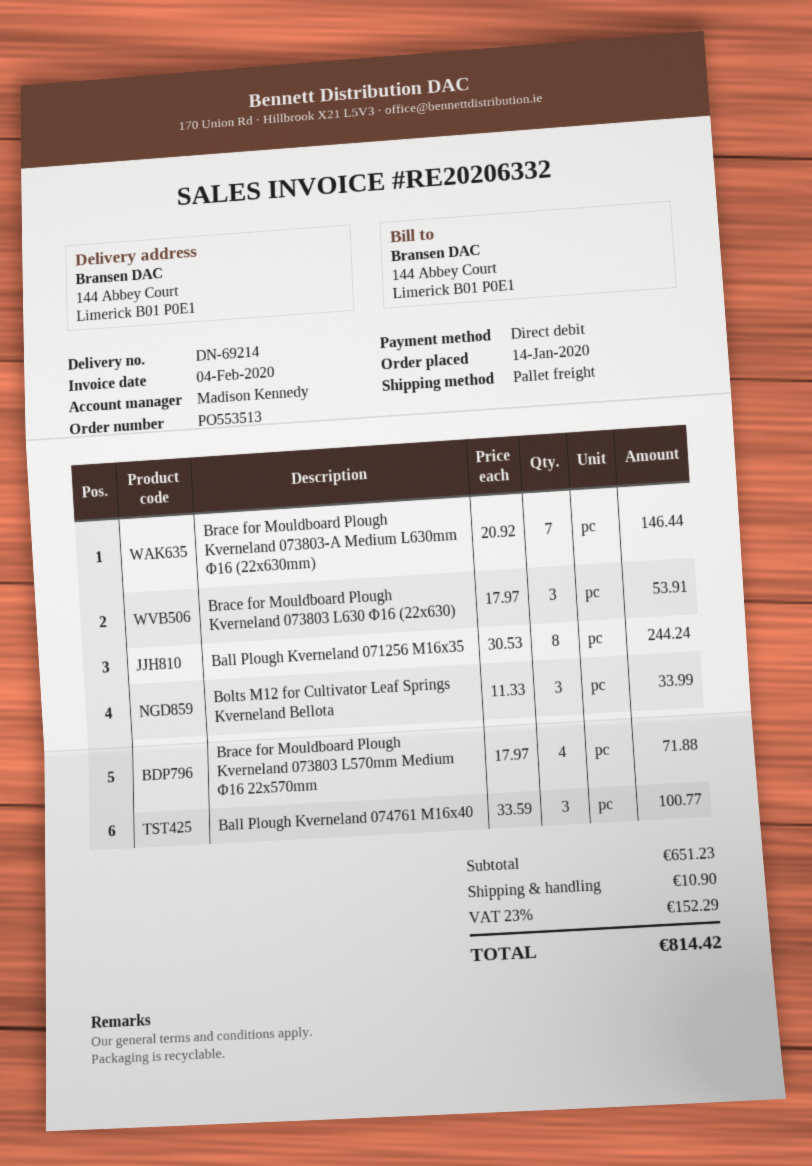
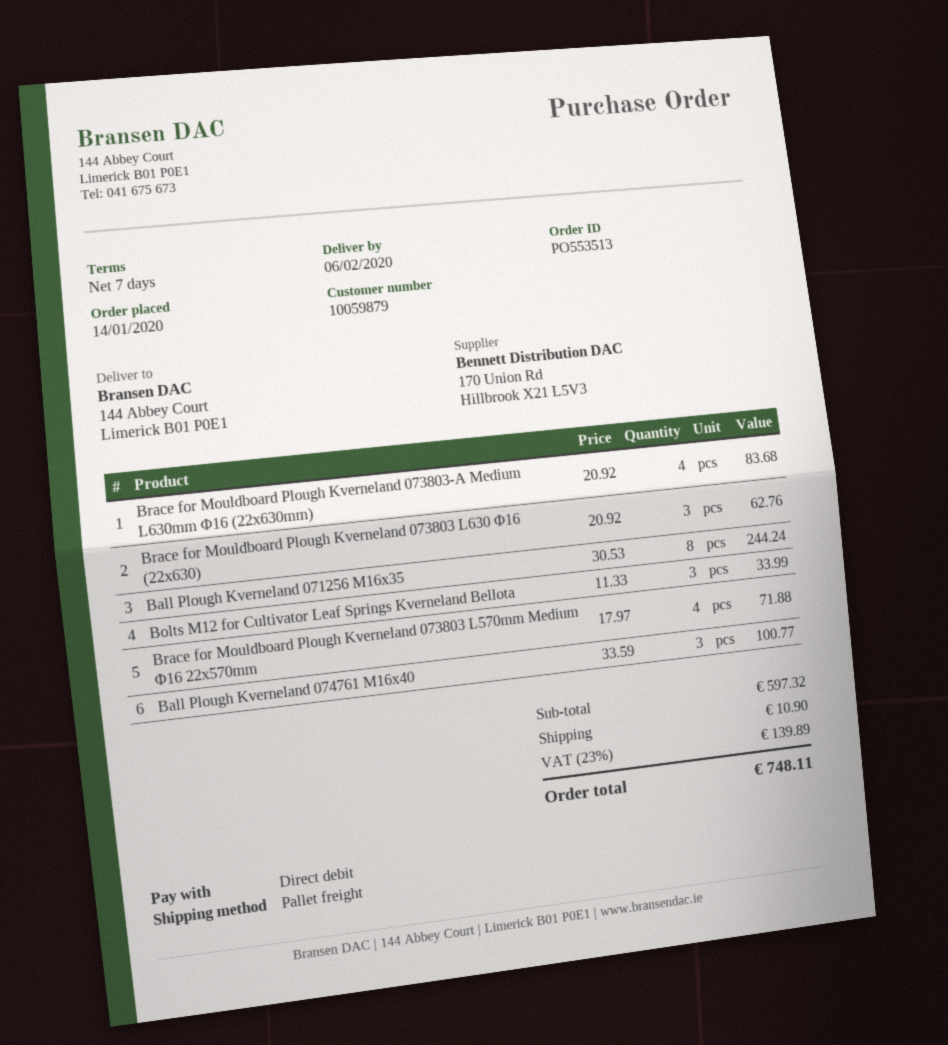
Brace for Mouldboard Plough Kverneland 073803-A Medium L630mm Φ16 (22x630mm): 7 x 20.92 = 146.44 -> 4 x 20.92 = 83.68
Brace for Mouldboard Plough Kverneland 073803 L630 Φ16 (22x630): 3 x 17.97 = 53.91 -> 3 x 20.92 = 62.76
subtotal: 651.23 -> 597.32
tax: 23% = 152.29 -> 23% = 139.89
total: 814.42 -> 748.11

